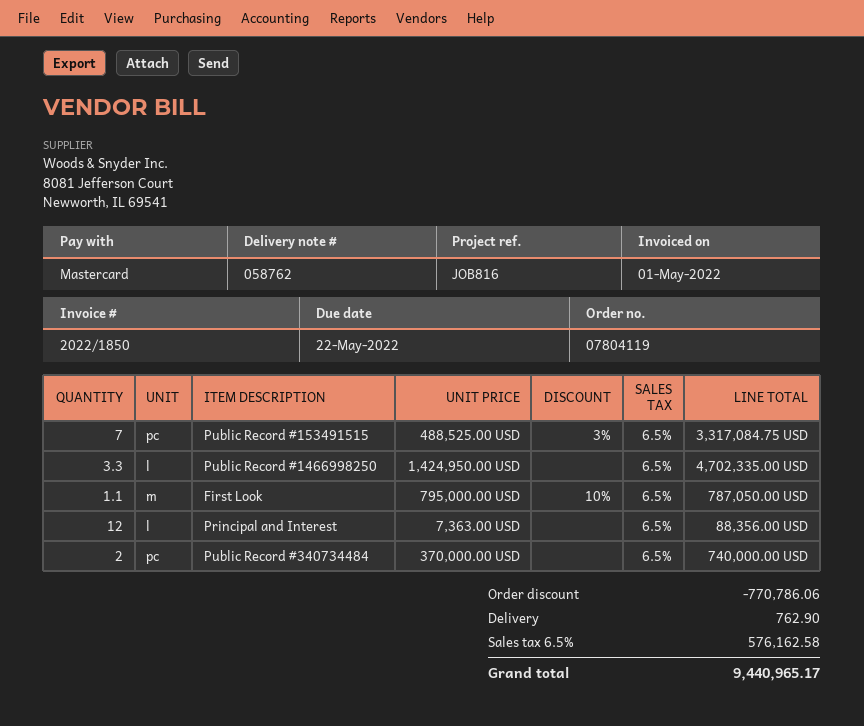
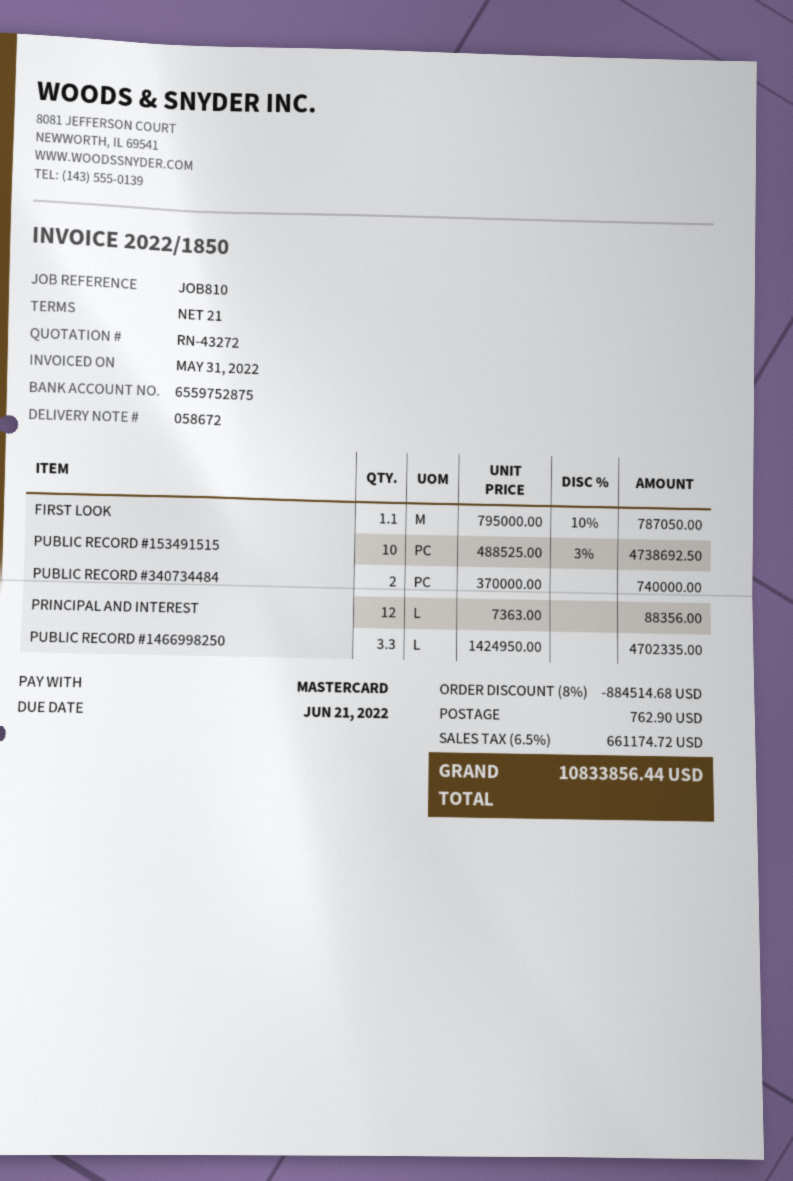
delivery note number: 058762 -> 058672
invoice date: 2022-05-01 -> 2022-05-31
due date: 2022-05-22 -> 2022-06-21
reference: JOB816 -> JOB810
Public Record #153491515: 7 x 488525.00 - 3% = 3317084.75 -> 10 x 488525.00 - 3% = 4738692.50
discount: 770786.06 -> 884514.68
tax: 6.5% = 576162.58 -> 6.5% = 661174.72
total: 9440965.17 -> 10833856.44

